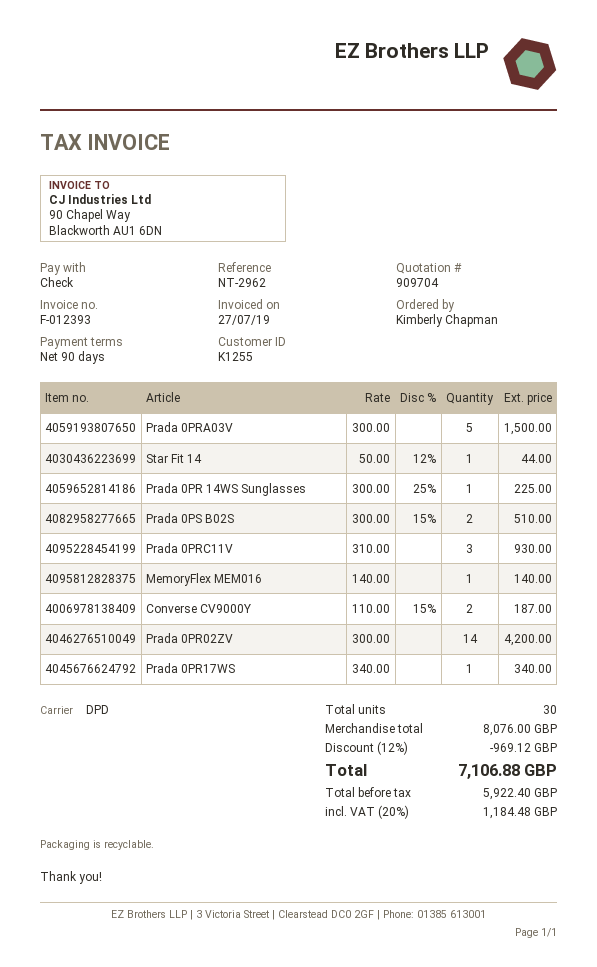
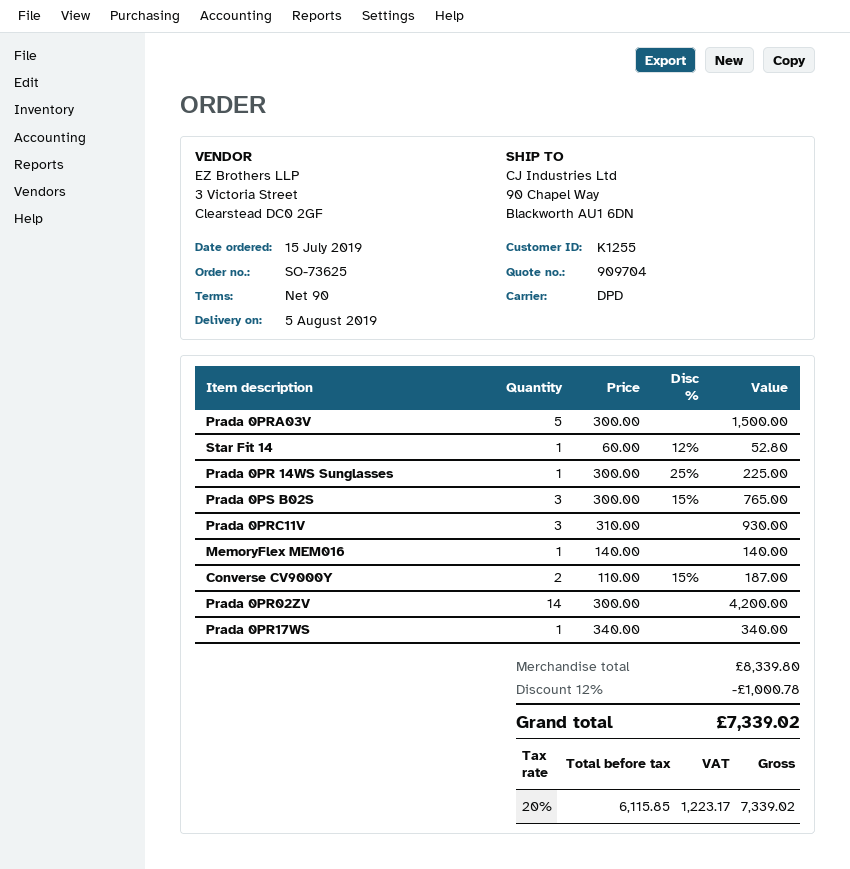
Star Fit 14: 1 x 50.00 - 12% = 44.00 -> 1 x 60.00 - 12% = 52.80
Prada 0PS B02S: 2 x 300.00 - 15% = 510.00 -> 3 x 300.00 - 15% = 765.00
subtotal: 8076.00 -> 8339.80
discount: 12% = 969.12 -> 12% = 1000.78
net: 5922.40 -> 6115.85
tax: 20% = 1184.48 -> 20% = 1223.17
total: 7106.88 -> 7339.02

